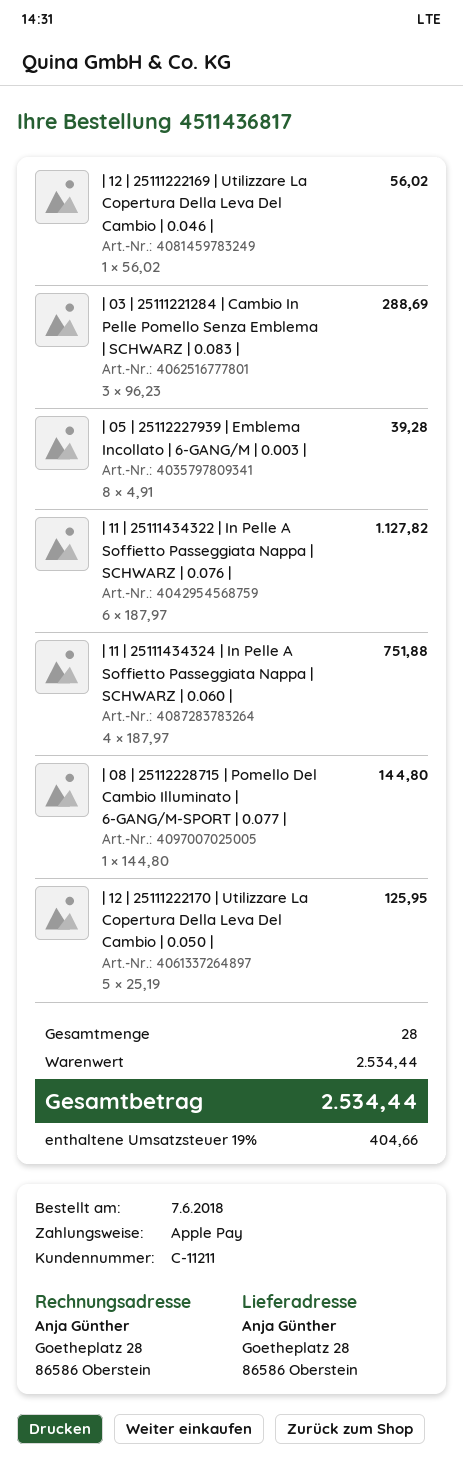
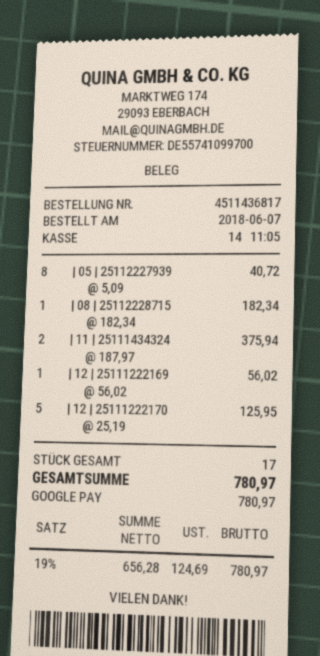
payment method: Apple Pay -> Google Pay
| 03 | 25111221284 | Cambio In Pelle Pomello Senza Emblema | SCHWARZ | 0.083 |: 3 x 96.23 = 288.69 -> none
| 05 | 25112227939 | Emblema Incollato | 6-GANG/M | 0.003 |: 8 x 4.91 = 39.28 -> 8 x 5.09 = 40.72
| 11 | 25111434322 | In Pelle A Soffietto Passeggiata Nappa | SCHWARZ | 0.076 |: 6 x 187.97 = 1127.82 -> none
| 11 | 25111434324 | In Pelle A Soffietto Passeggiata Nappa | SCHWARZ | 0.060 |: 4 x 187.97 = 751.88 -> 2 x 187.97 = 375.94
| 08 | 25112228715 | Pomello Del Cambio Illuminato | 6-GANG/M-SPORT | 0.077 |: 1 x 144.80 = 144.80 -> 1 x 182.34 = 182.34
total quantity: 28 -> 17
tax: 19% = 404.66 -> 19% = 124.69
total: 2534.44 -> 780.97

